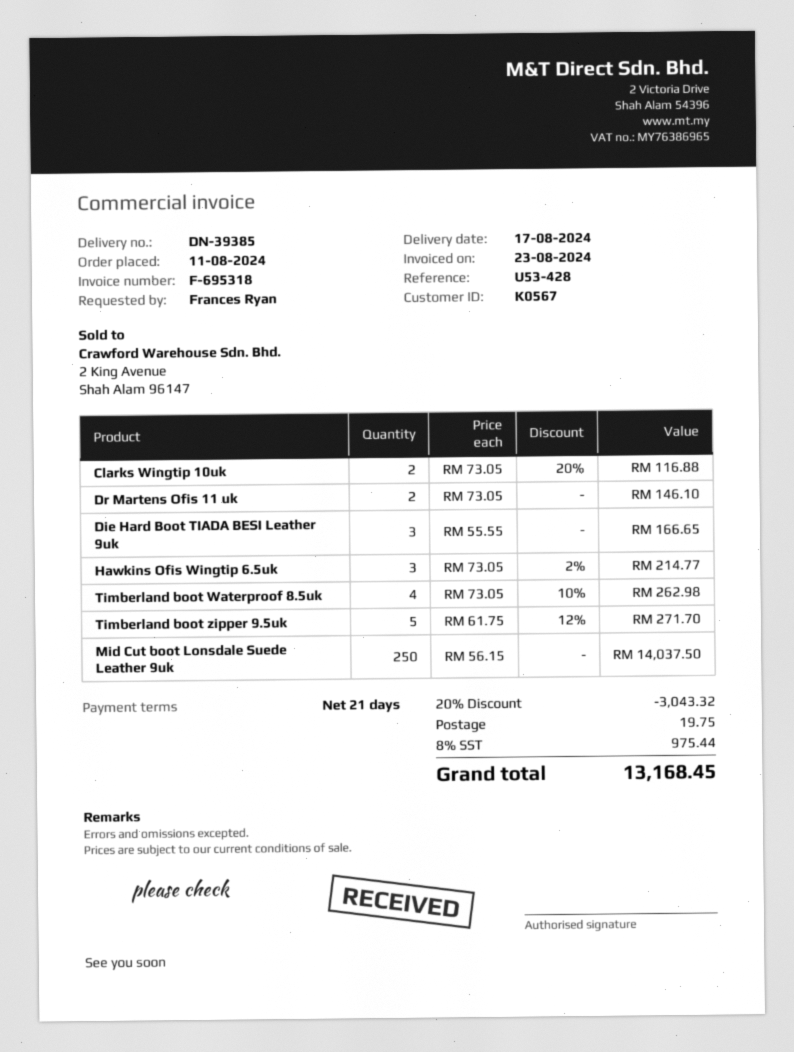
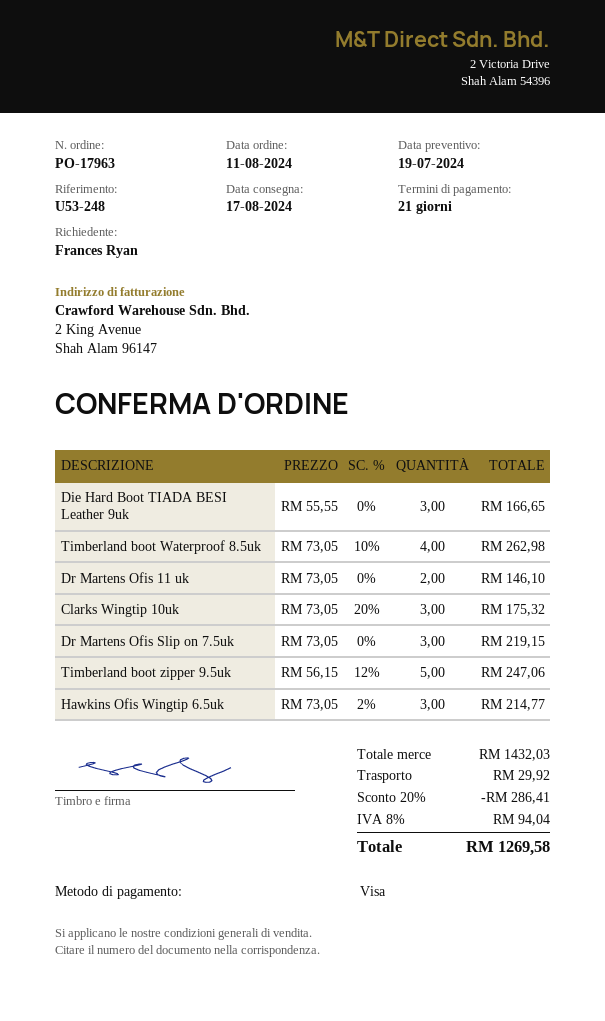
reference: U53-428 -> U53-248
Clarks Wingtip 10uk: 2 x 73.05 - 20% = 116.88 -> 3 x 73.05 - 20% = 175.32
Timberland boot zipper 9.5uk: 5 x 61.75 - 12% = 271.70 -> 5 x 56.15 - 12% = 247.06
Mid Cut boot Lonsdale Suede Leather 9uk: 250 x 56.15 = 14037.50 -> none
Dr Martens Ofis Slip on 7.5uk: none -> 3 x 73.05 = 219.15
discount: 20% = 3043.32 -> 20% = 286.41
shipping: 19.75 -> 29.92
tax: 8% = 975.44 -> 8% = 94.04
total: 13168.45 -> 1269.58

